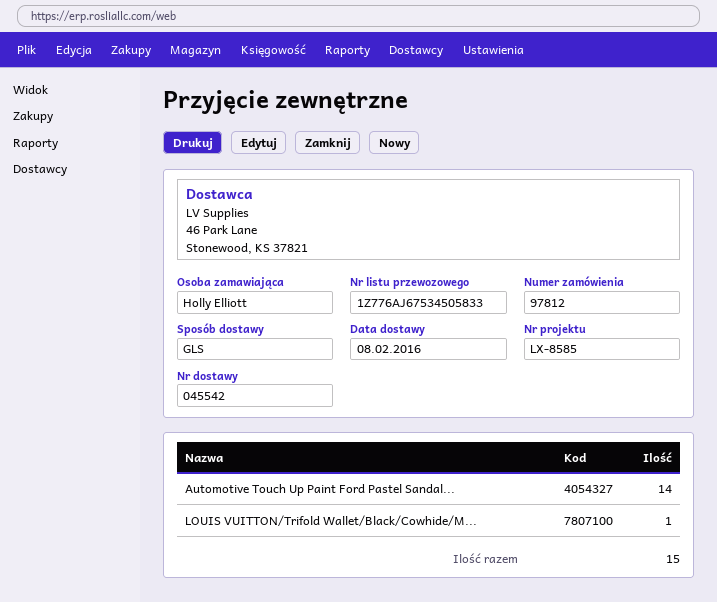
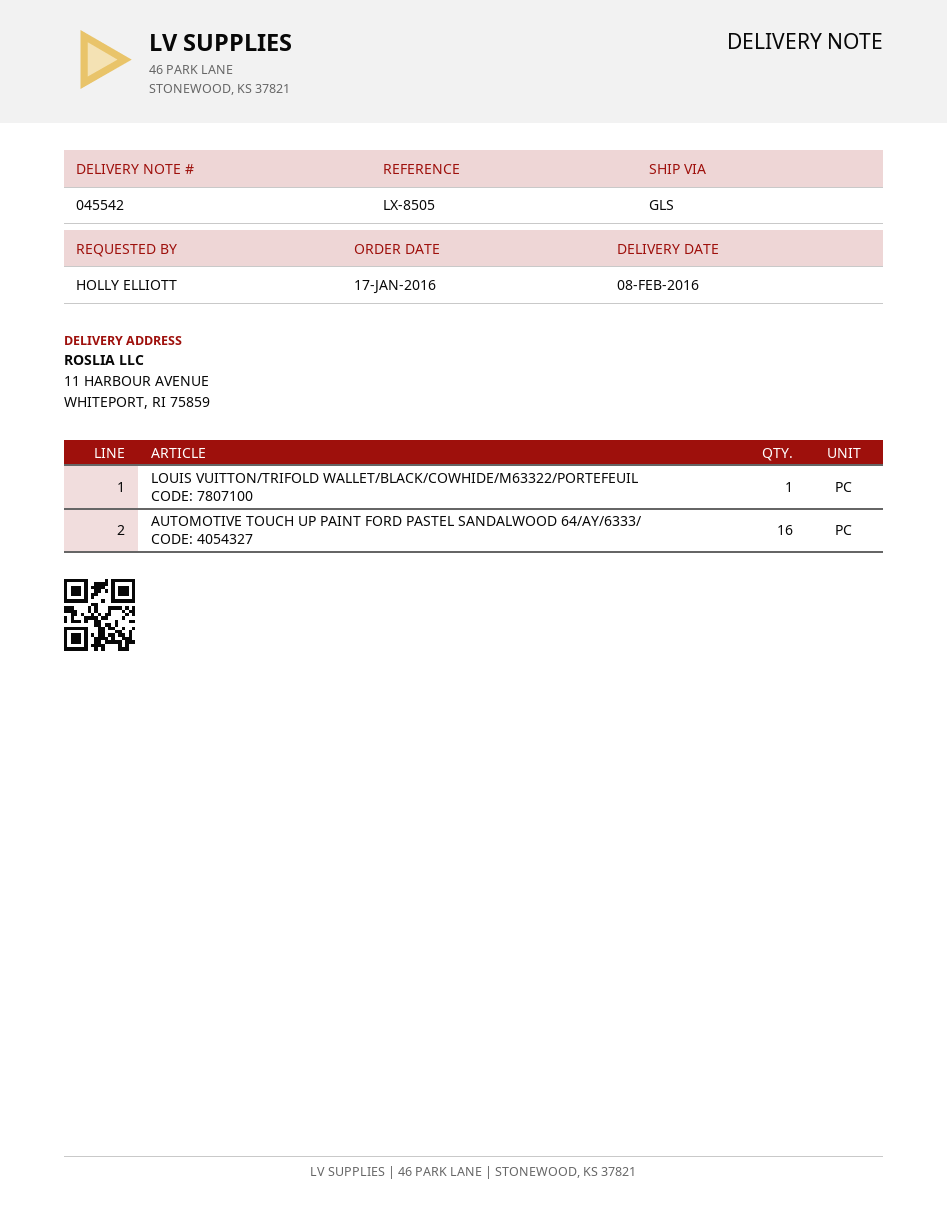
reference: LX-8585 -> LX-8505
Automotive Touch Up Paint Ford Pastel Sandal...: 14 -> 16

